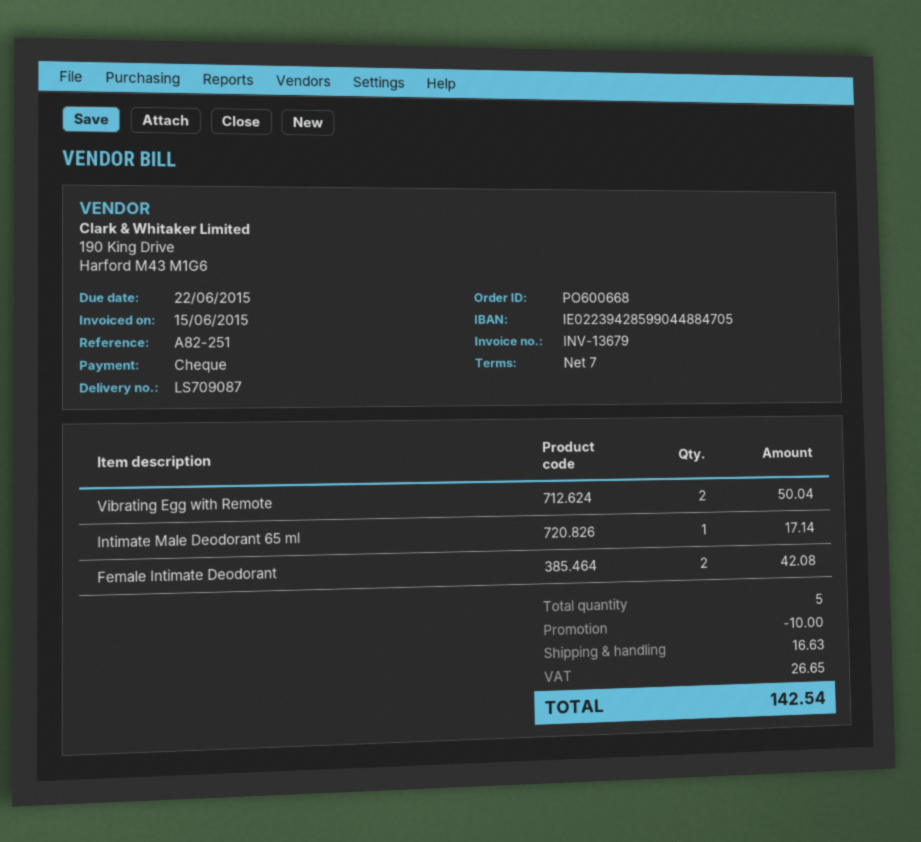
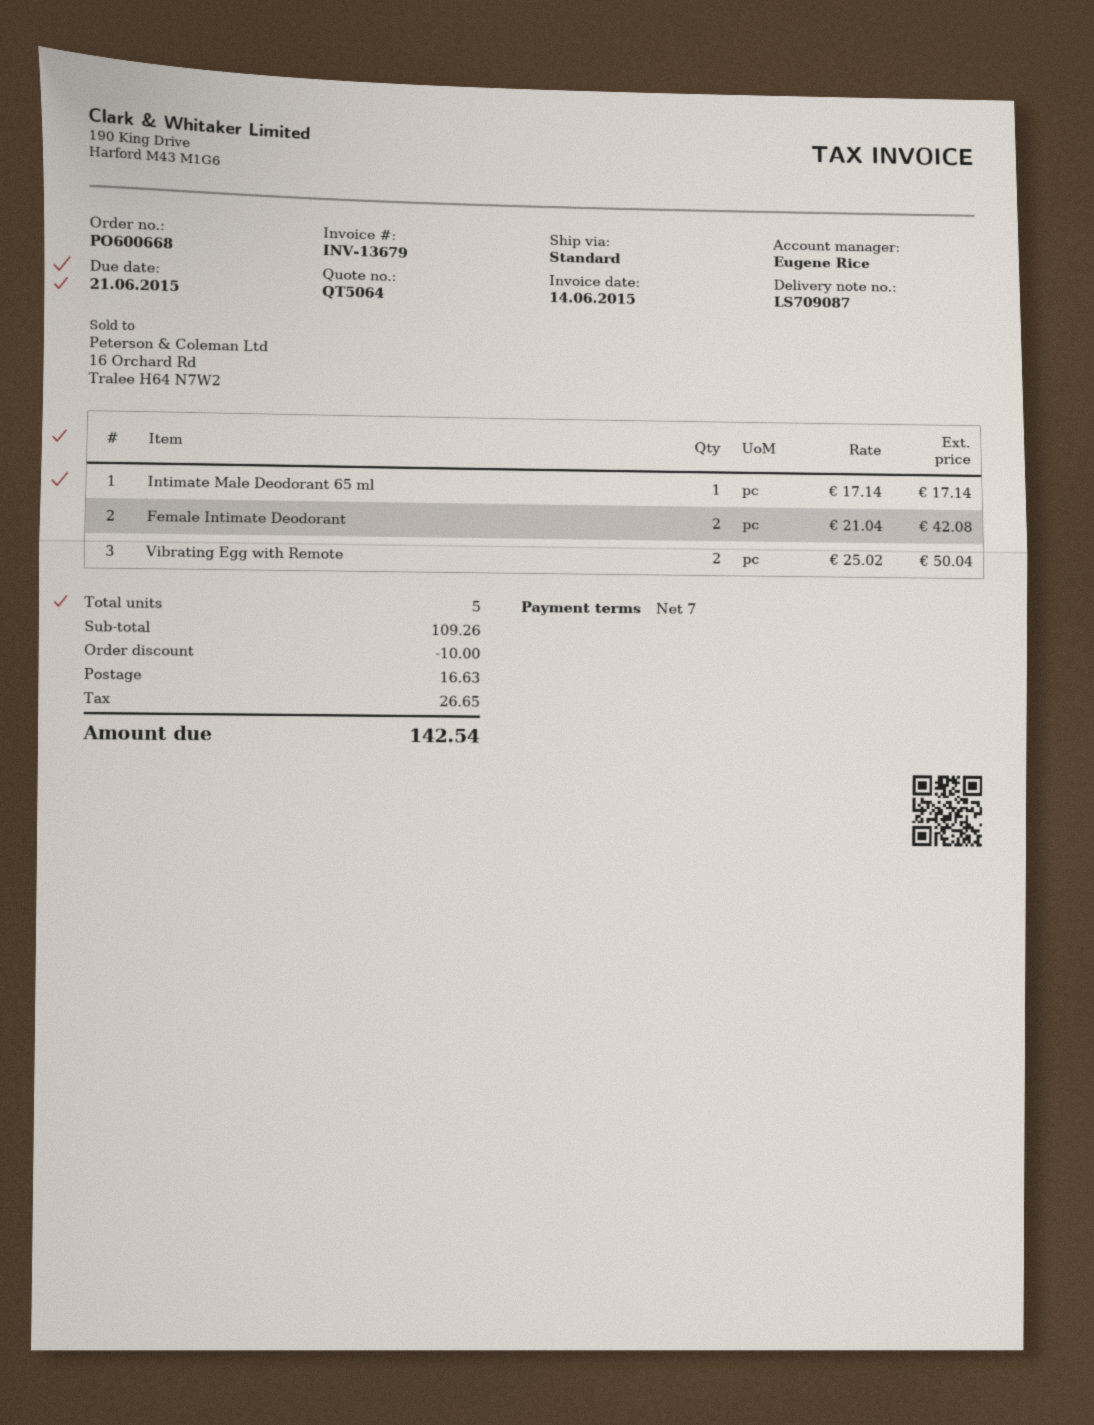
invoice date: 2015-06-15 -> 2015-06-14
due date: 2015-06-22 -> 2015-06-21

